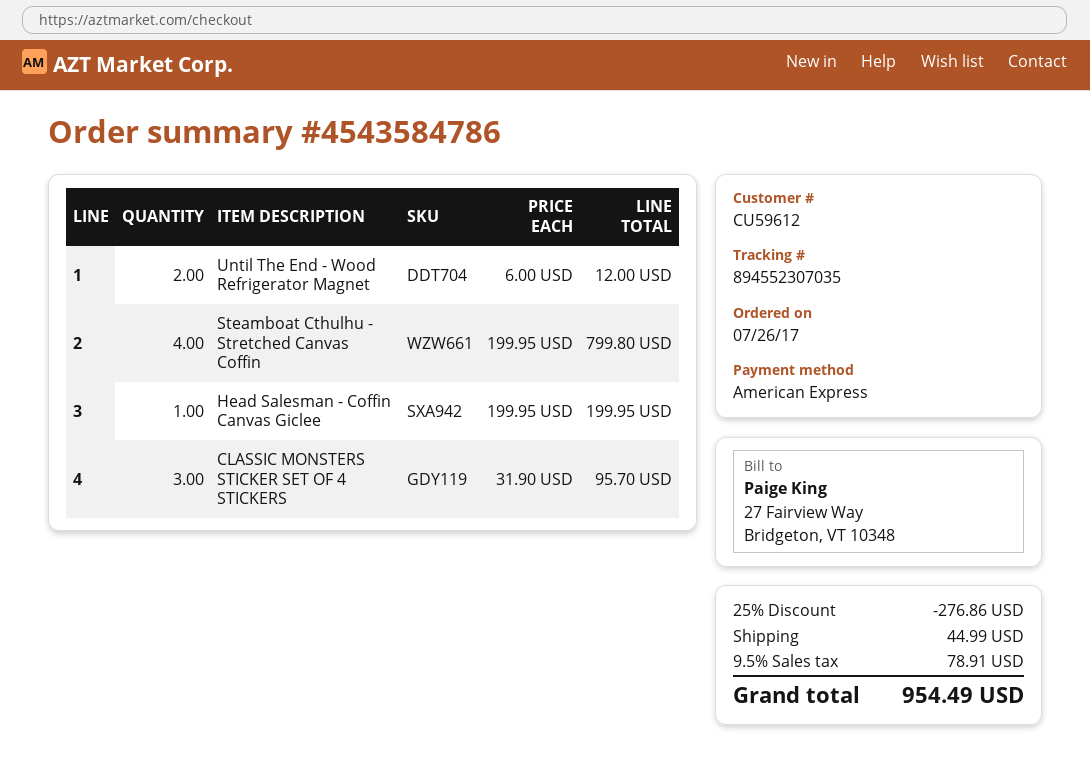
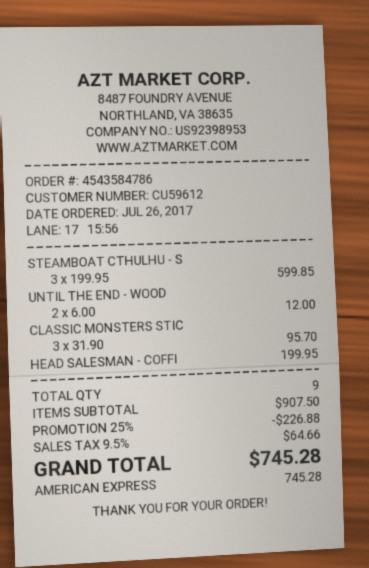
Steamboat Cthulhu - Stretched Canvas Coffin: 4 x 199.95 = 799.80 -> 3 x 199.95 = 599.85
discount: 25% = 276.86 -> 25% = 226.88
shipping: 44.99 -> none
tax: 9.5% = 78.91 -> 9.5% = 64.66
total: 954.49 -> 745.28

